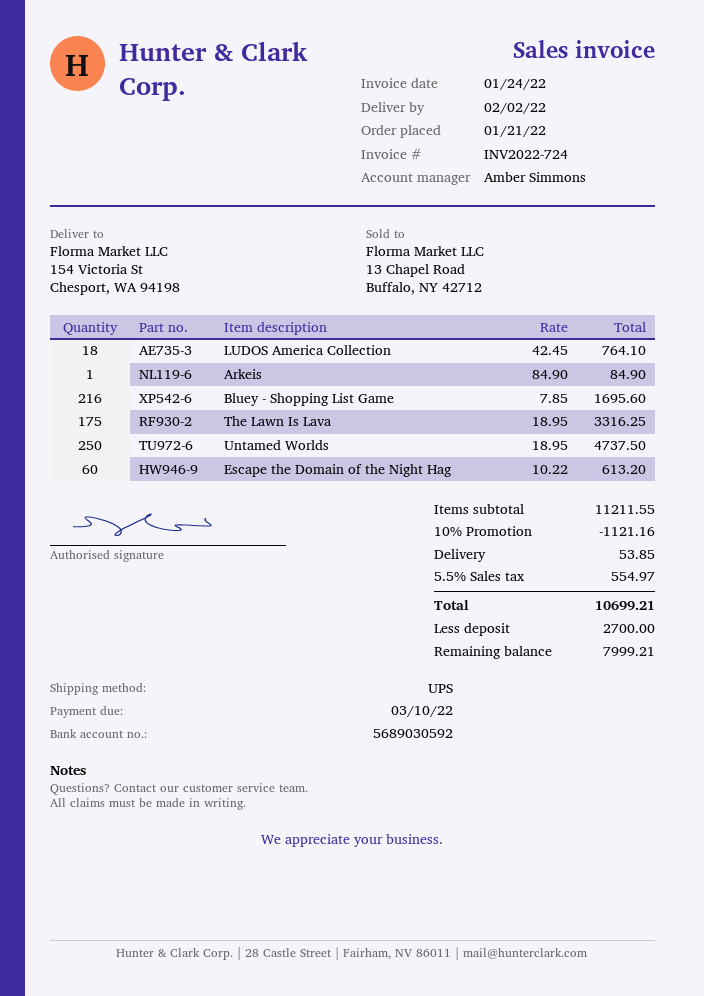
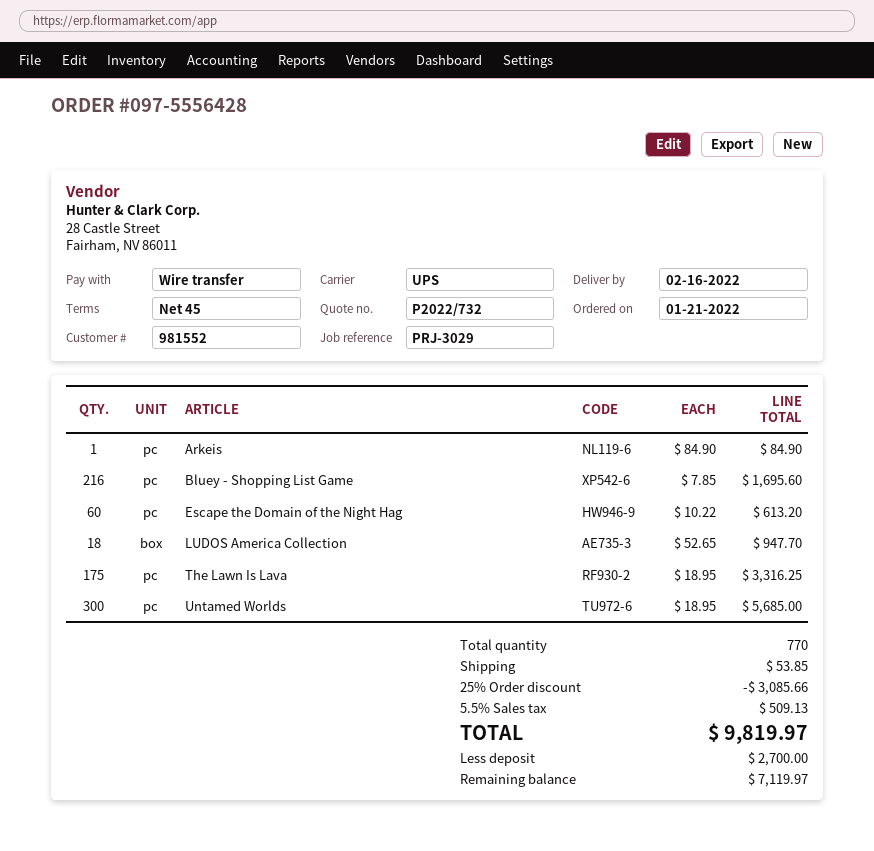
delivery date: 2022-02-02 -> 2022-02-16
LUDOS America Collection: 18 x 42.45 = 764.10 -> 18 x 52.65 = 947.70
Untamed Worlds: 250 x 18.95 = 4737.50 -> 300 x 18.95 = 5685.00
discount: 10% = 1121.16 -> 25% = 3085.66
tax: 5.5% = 554.97 -> 5.5% = 509.13
total: 10699.21 -> 9819.97
balance: 7999.21 -> 7119.97

